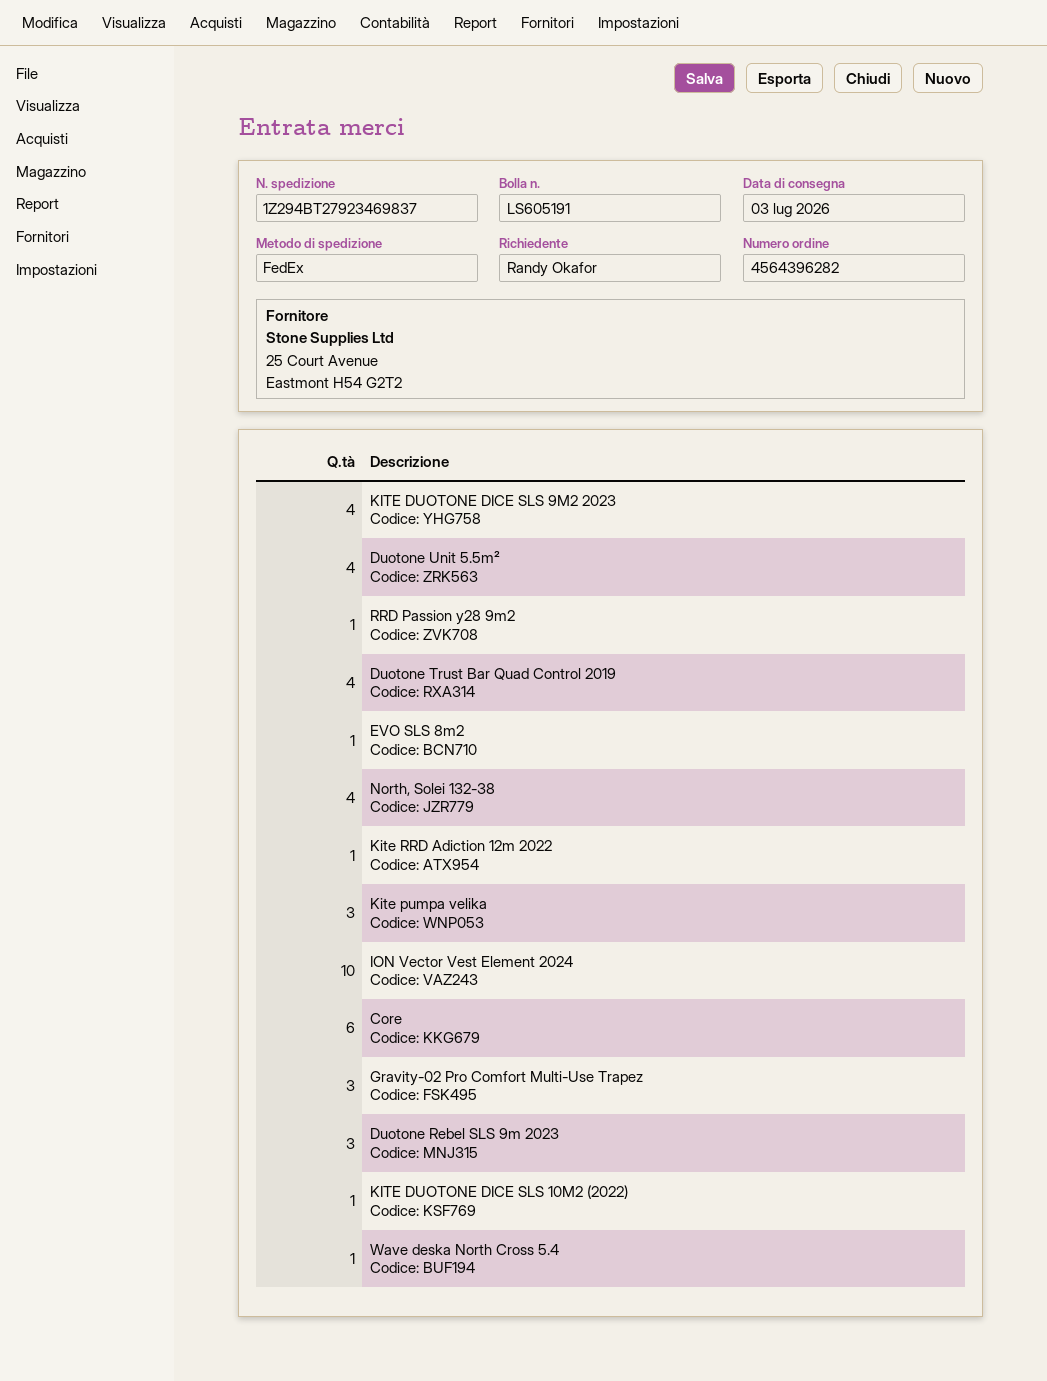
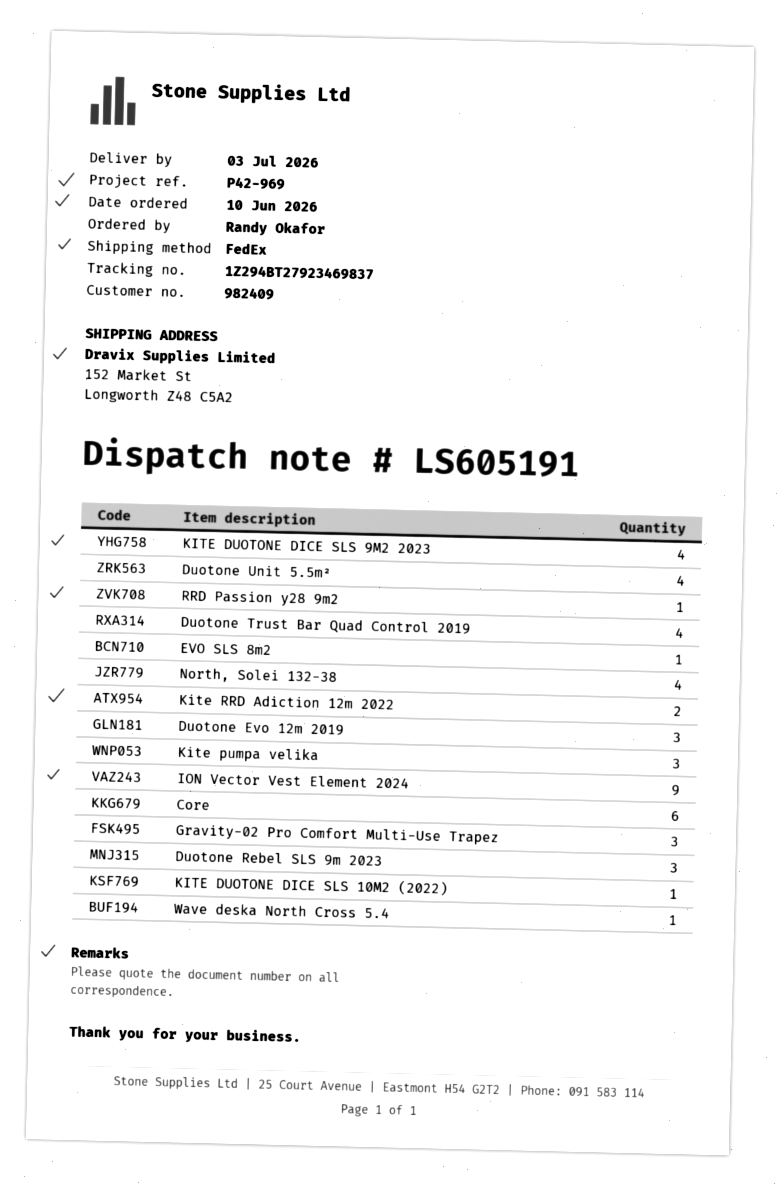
Kite RRD Adiction 12m 2022: 1 -> 2
ION Vector Vest Element 2024: 10 -> 9
Duotone Evo 12m 2019: none -> 3

